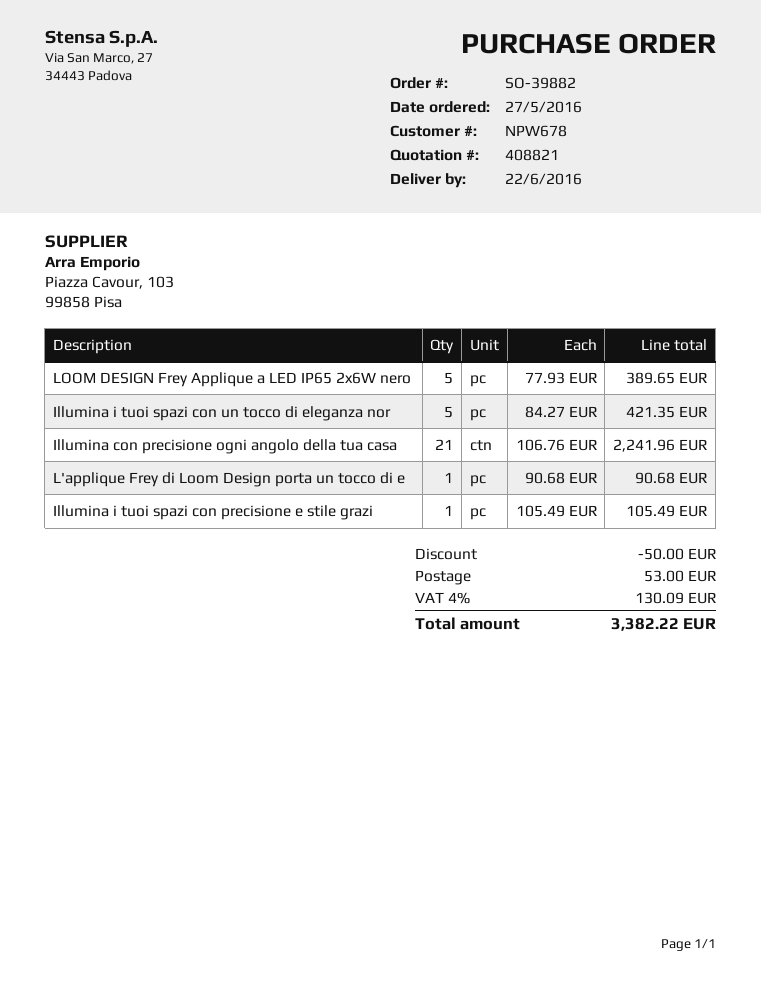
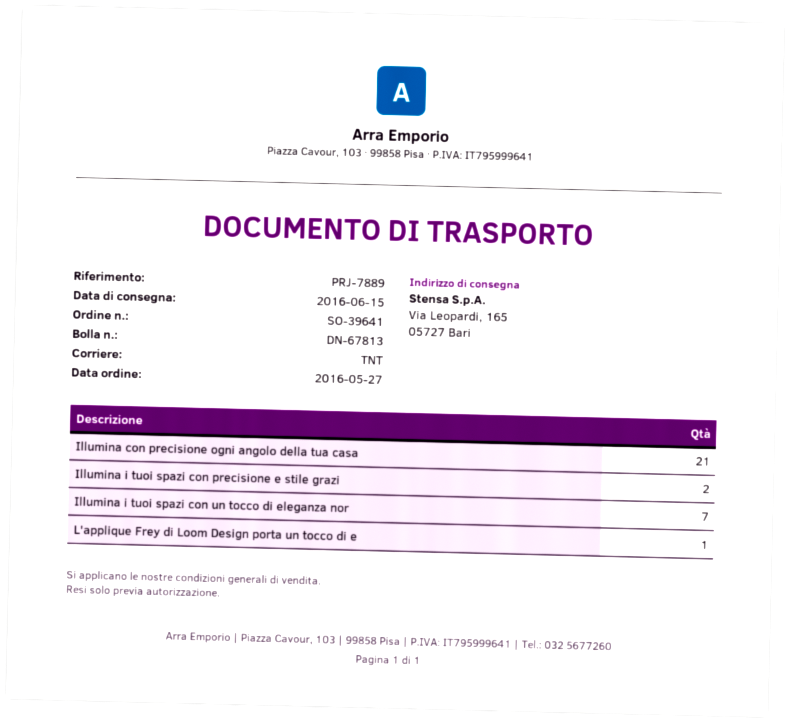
order number: SO-39882 -> SO-39641
delivery date: 2016-06-22 -> 2016-06-15
LOOM DESIGN Frey Applique a LED IP65 2x6W nero: 5 -> none
Illumina i tuoi spazi con un tocco di eleganza nor: 5 -> 7
Illumina i tuoi spazi con precisione e stile grazi: 1 -> 2

